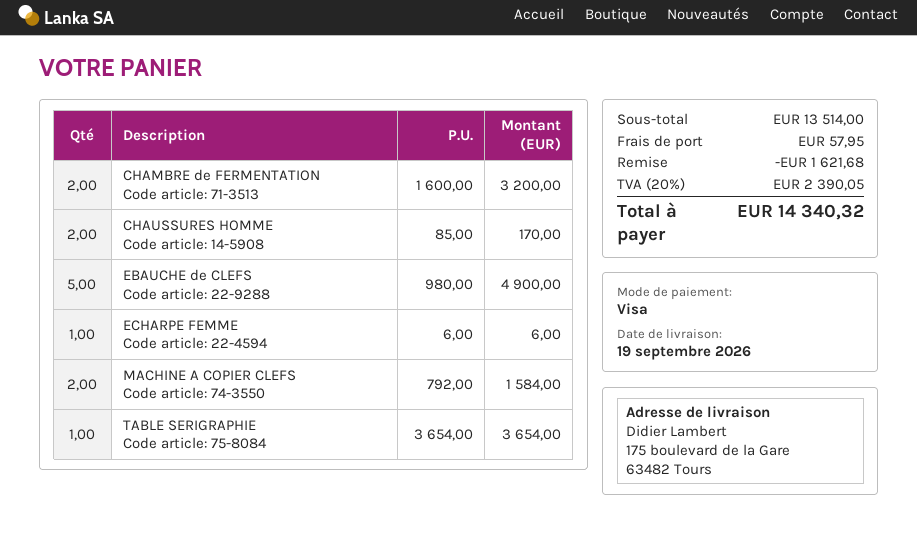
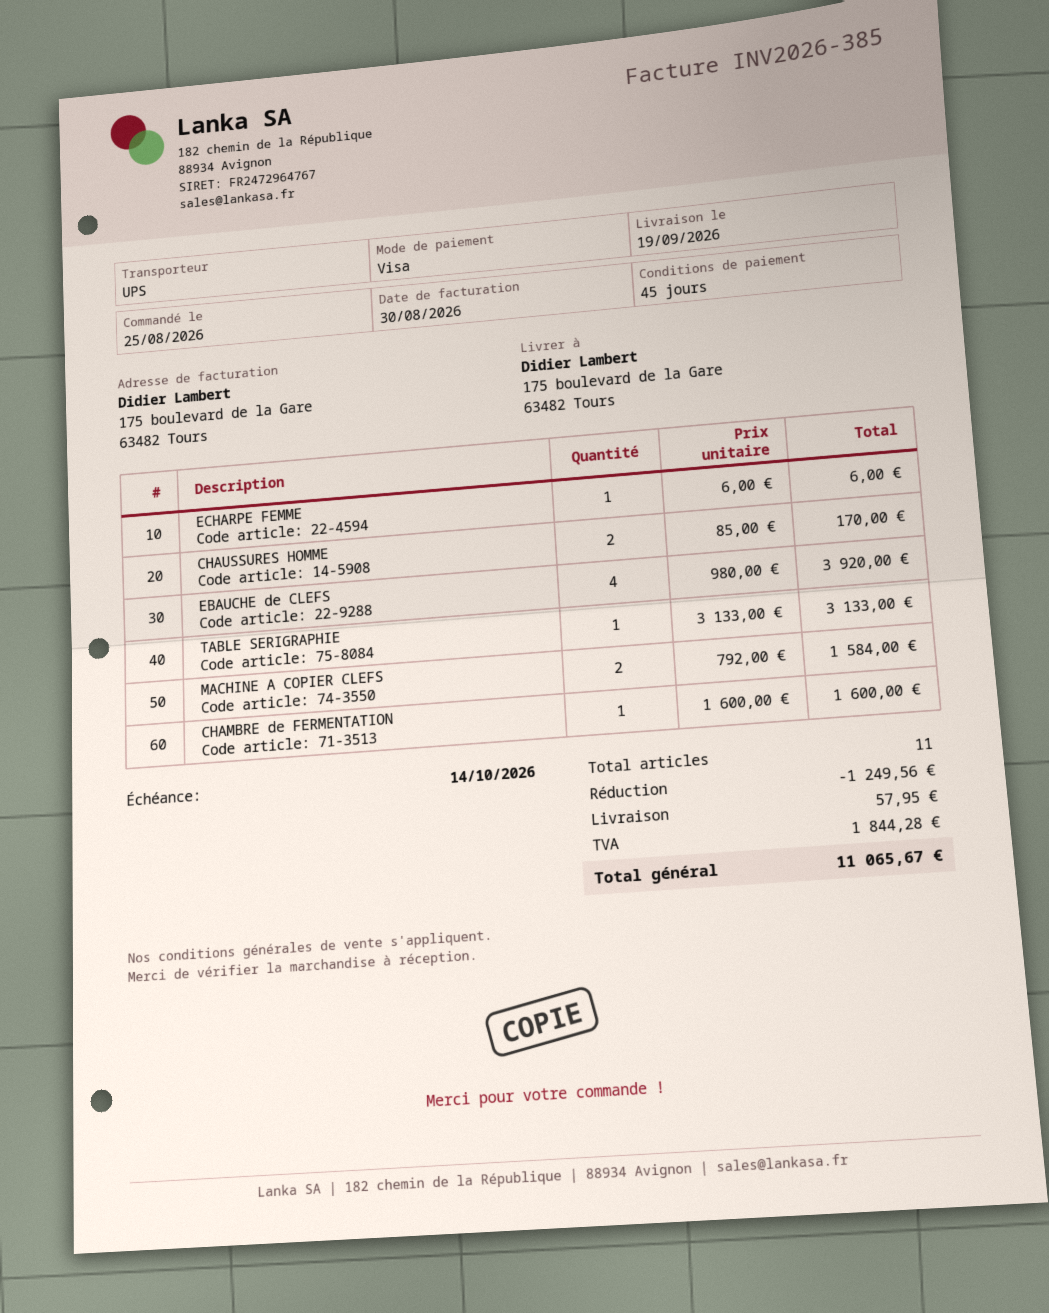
CHAMBRE de FERMENTATION: 2 x 1600.00 = 3200.00 -> 1 x 1600.00 = 1600.00
EBAUCHE de CLEFS: 5 x 980.00 = 4900.00 -> 4 x 980.00 = 3920.00
TABLE SERIGRAPHIE: 1 x 3654.00 = 3654.00 -> 1 x 3133.00 = 3133.00
discount: 1621.68 -> 1249.56
tax: 2390.05 -> 1844.28
total: 14340.32 -> 11065.67

